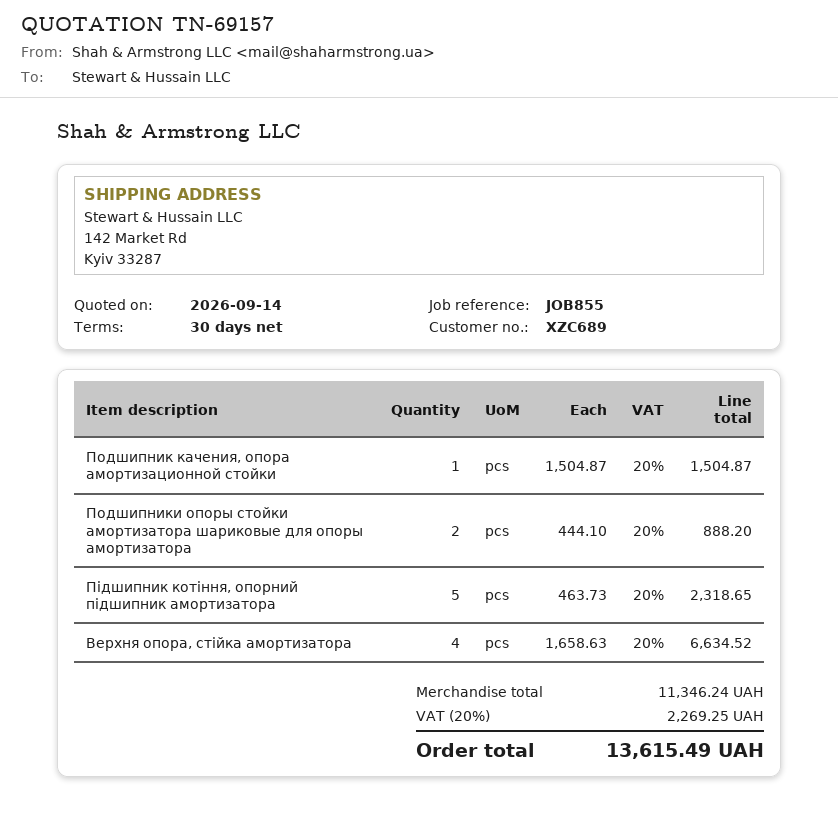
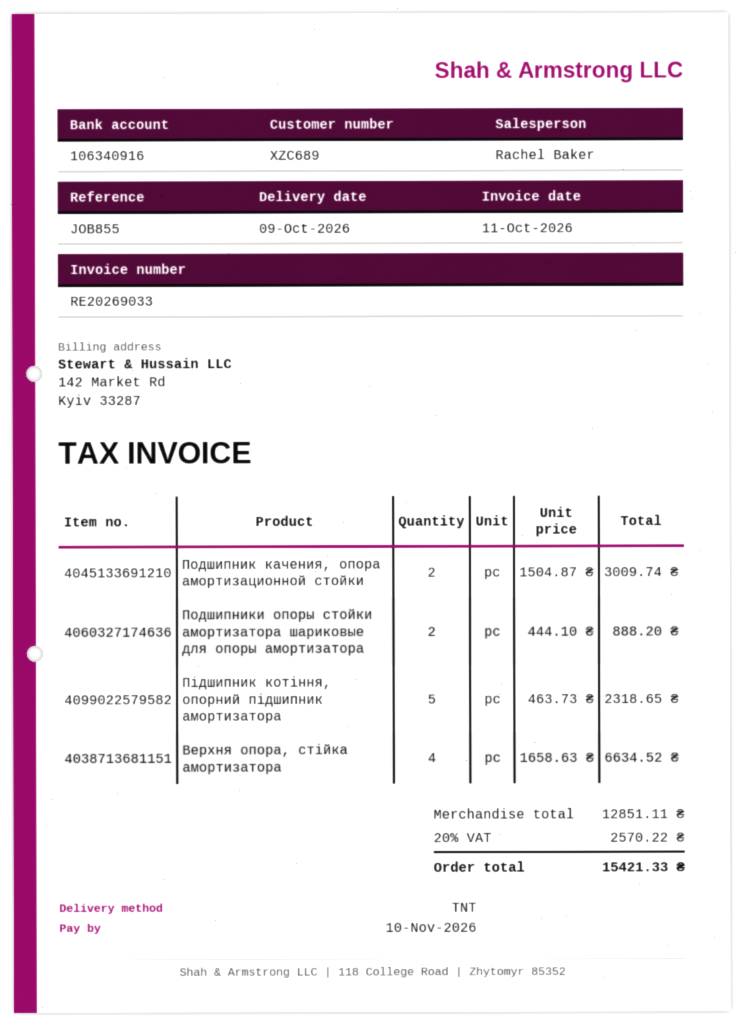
Подшипник качения, опора амортизационной стойки: 1 x 1504.87 = 1504.87 -> 2 x 1504.87 = 3009.74
subtotal: 11346.24 -> 12851.11
tax: 20% = 2269.25 -> 20% = 2570.22
total: 13615.49 -> 15421.33

